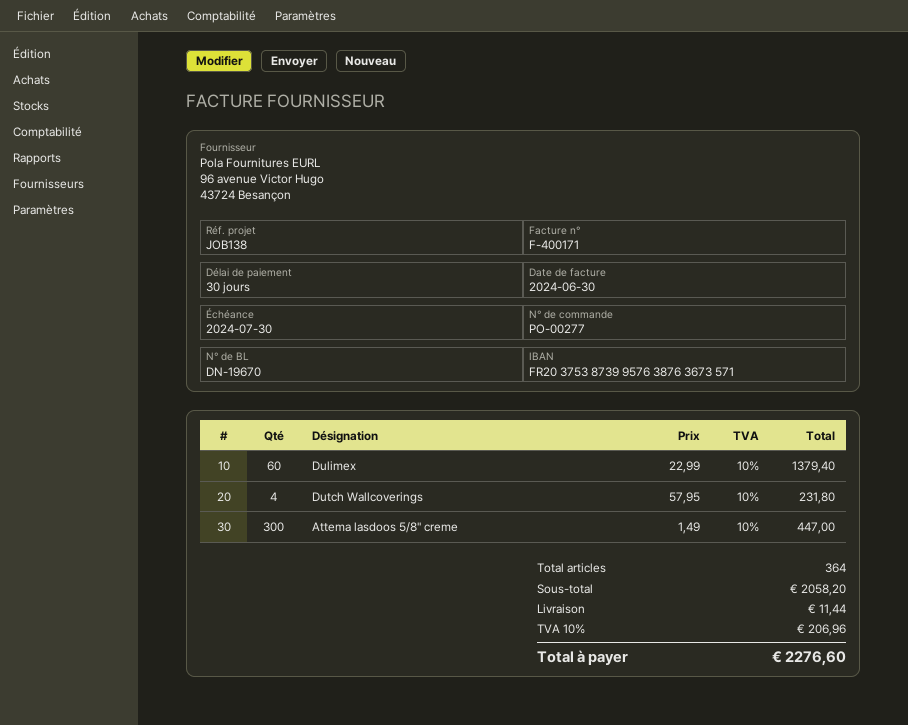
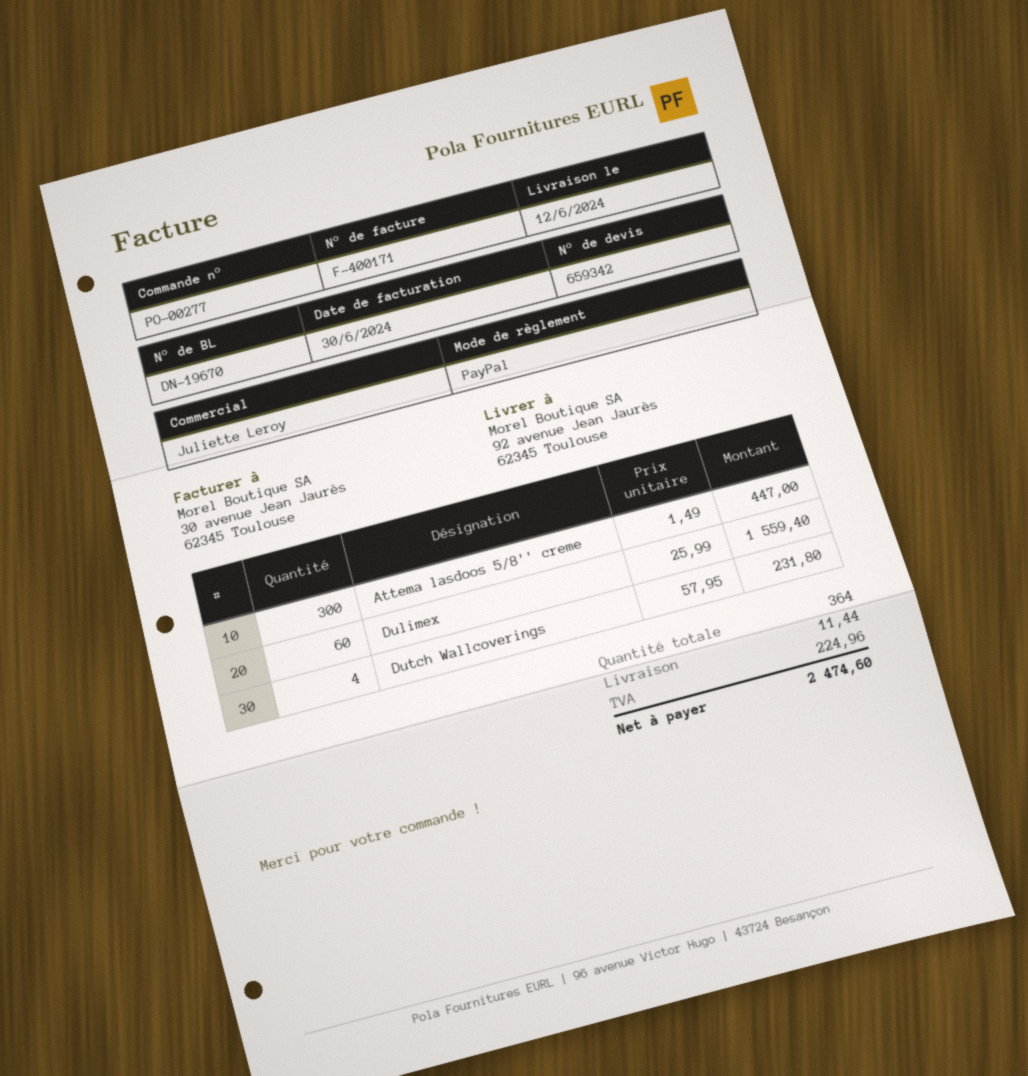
Dulimex: 60 x 22.99 = 1379.40 -> 60 x 25.99 = 1559.40
tax: 206.96 -> 224.96
total: 2276.60 -> 2474.60

